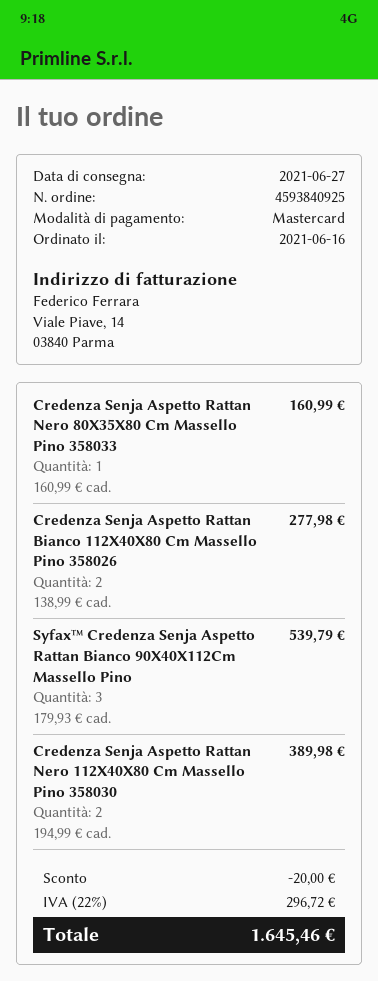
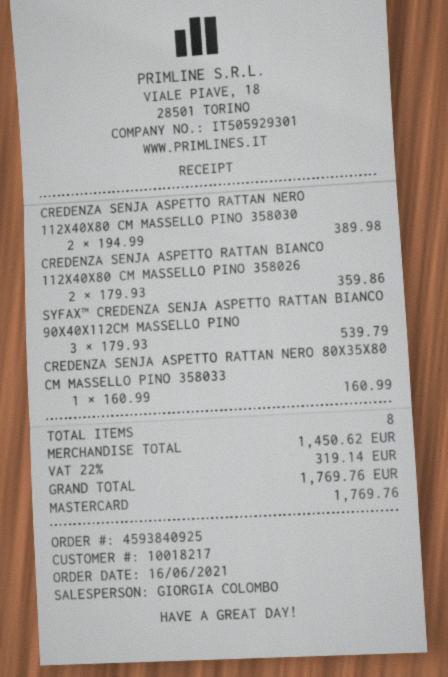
Credenza Senja Aspetto Rattan Bianco 112X40X80 Cm Massello Pino 358026: 2 x 138.99 = 277.98 -> 2 x 179.93 = 359.86
discount: 20.00 -> none
tax: 22% = 296.72 -> 22% = 319.14
total: 1645.46 -> 1769.76

